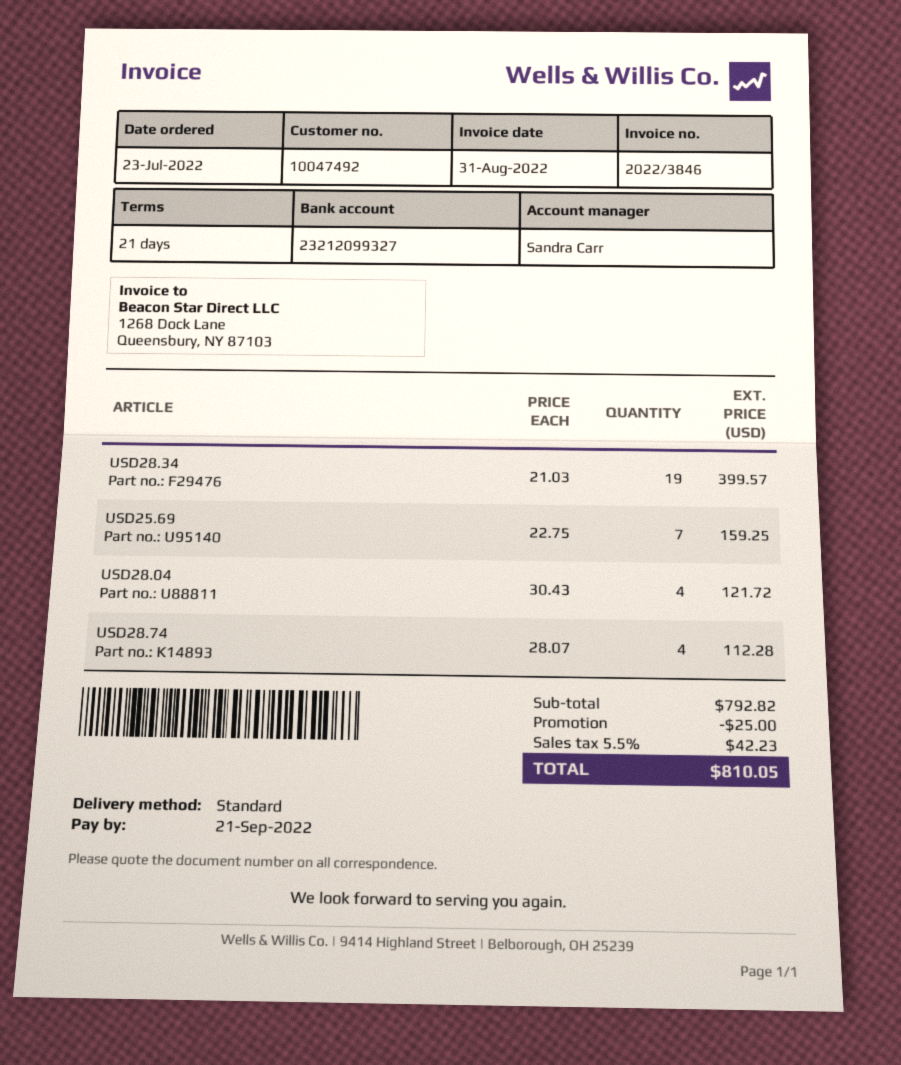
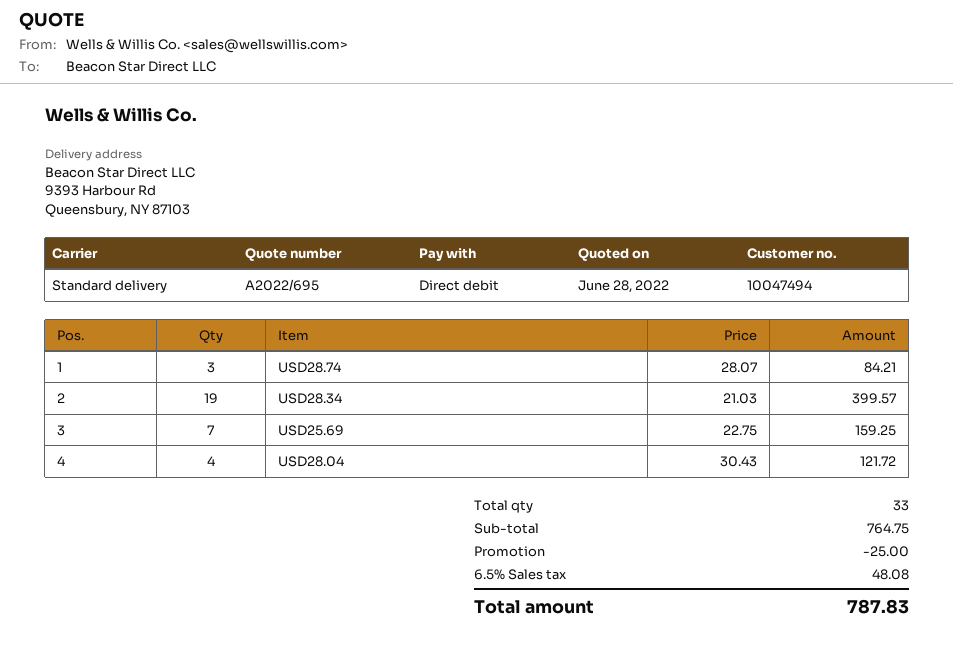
customer number: 10047492 -> 10047494
USD28.74: 4 x 28.07 = 112.28 -> 3 x 28.07 = 84.21
subtotal: 792.82 -> 764.75
tax: 5.5% = 42.23 -> 6.5% = 48.08
total: 810.05 -> 787.83

